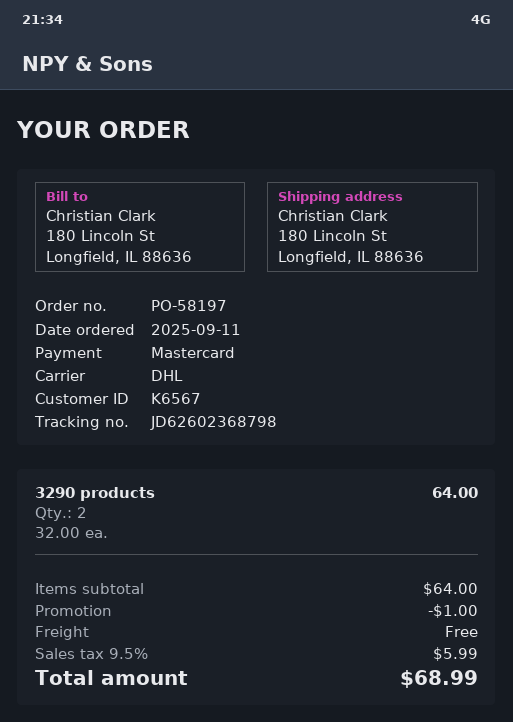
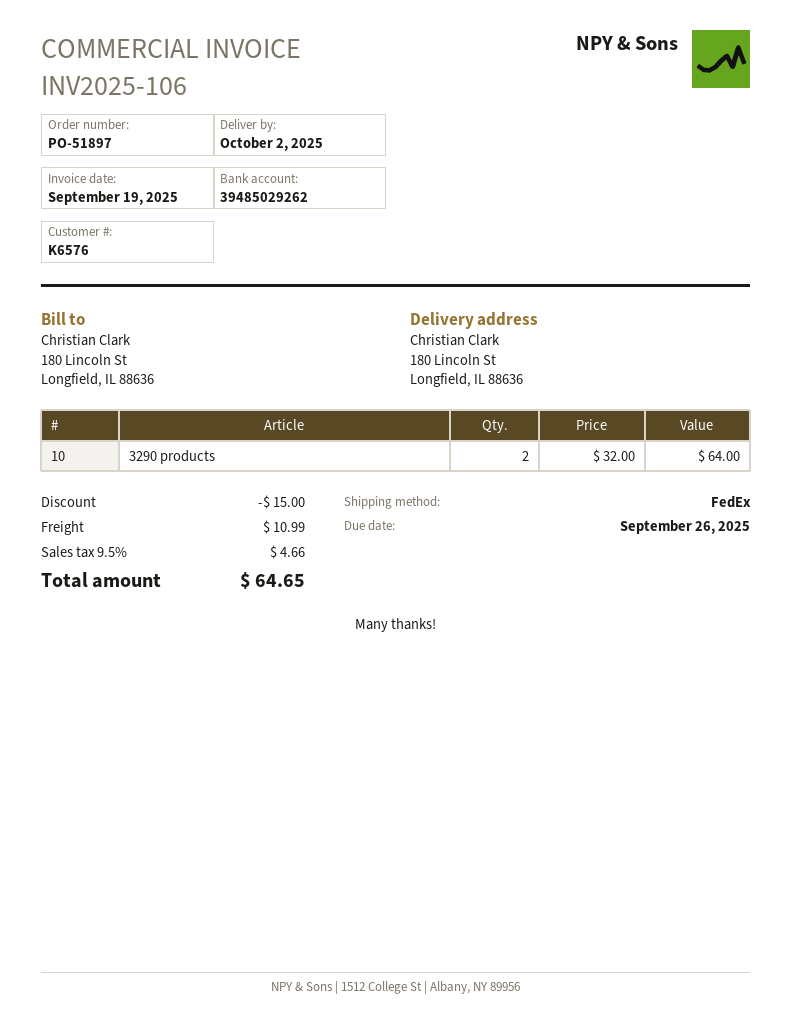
order number: PO-58197 -> PO-51897
customer number: K6567 -> K6576
shipping method: DHL -> FedEx
discount: 1.00 -> 15.00
shipping: 0.00 -> 10.99
tax: 9.5% = 5.99 -> 9.5% = 4.66
total: 68.99 -> 64.65

